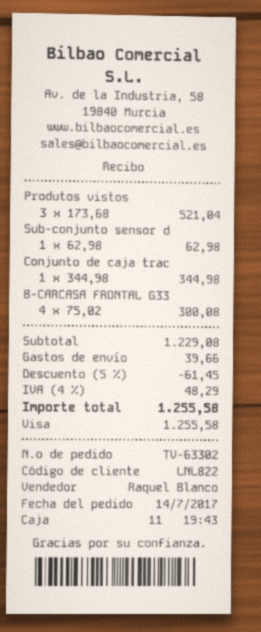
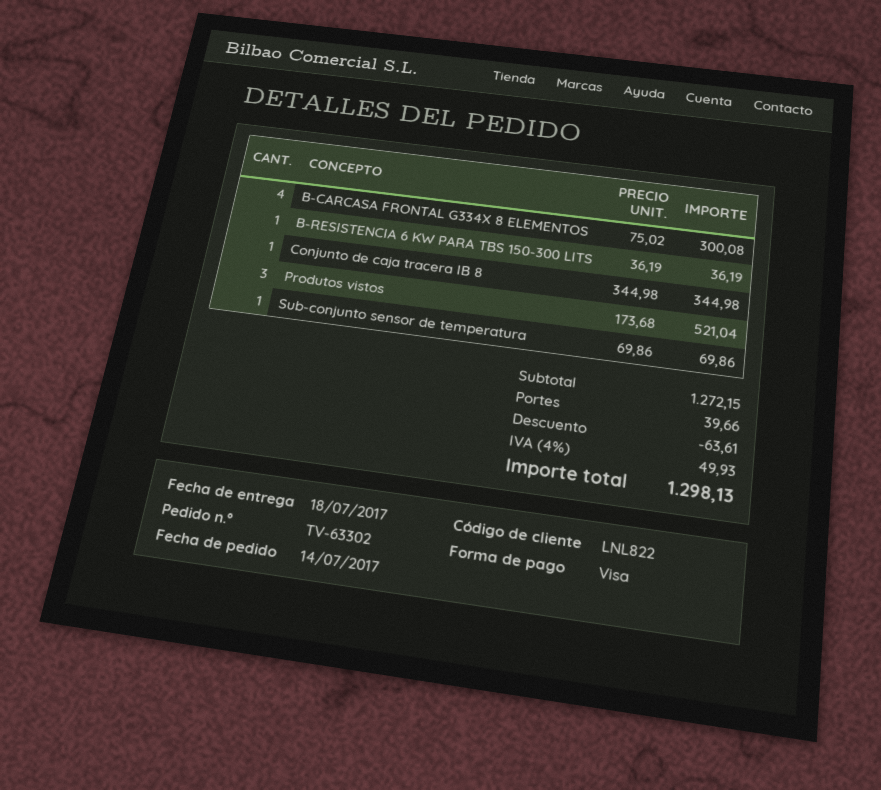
Sub-conjunto sensor d: 1 x 62.98 = 62.98 -> 1 x 69.86 = 69.86
B-RESISTENCIA 6 KW PARA TBS 150-300 LITS: none -> 1 x 36.19 = 36.19
subtotal: 1229.08 -> 1272.15
discount: 61.45 -> 63.61
tax: 4% = 48.29 -> 4% = 49.93
total: 1255.58 -> 1298.13

